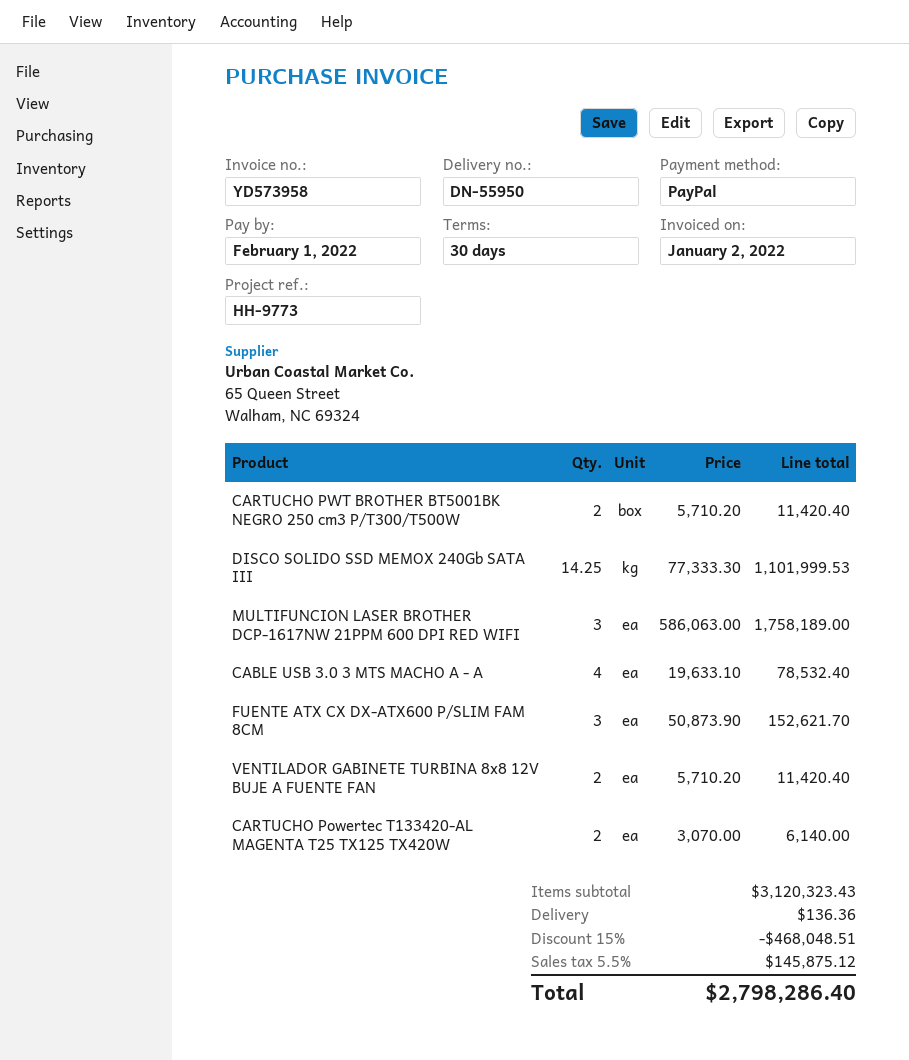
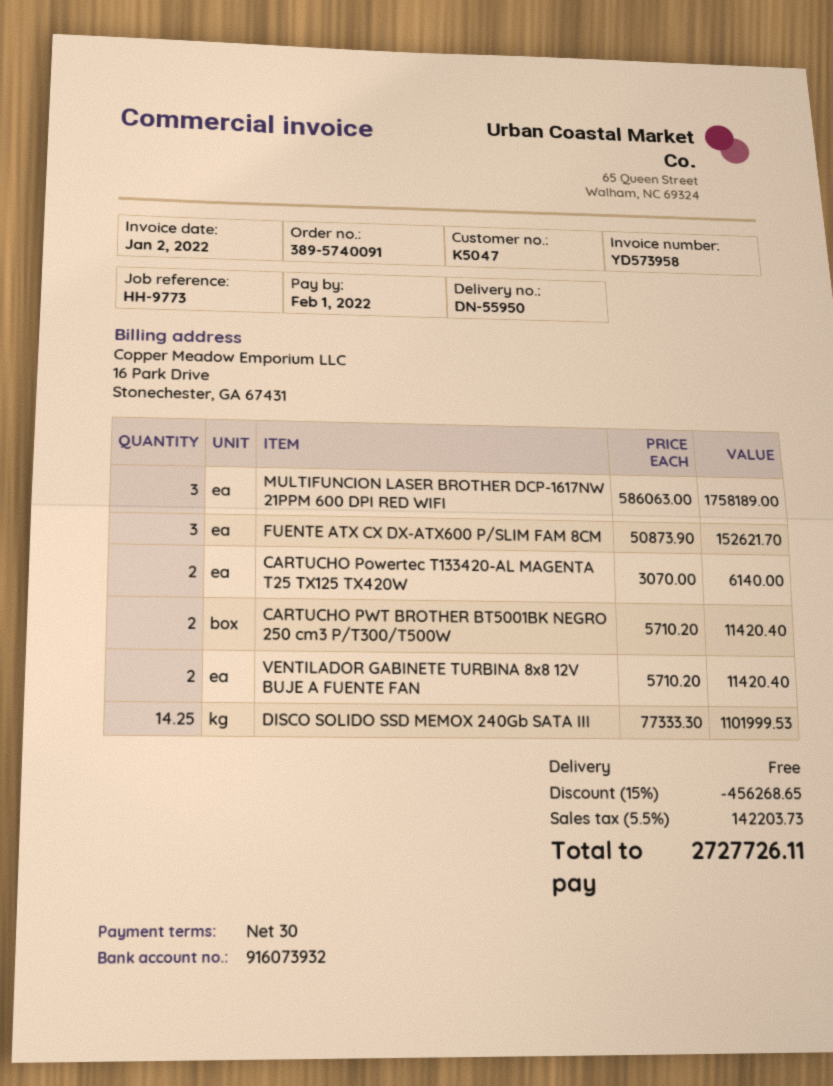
CABLE USB 3.0 3 MTS MACHO A - A: 4 x 19633.10 = 78532.40 -> none
discount: 15% = 468048.51 -> 15% = 456268.65
shipping: 136.36 -> 0.00
tax: 5.5% = 145875.12 -> 5.5% = 142203.73
total: 2798286.40 -> 2727726.11

